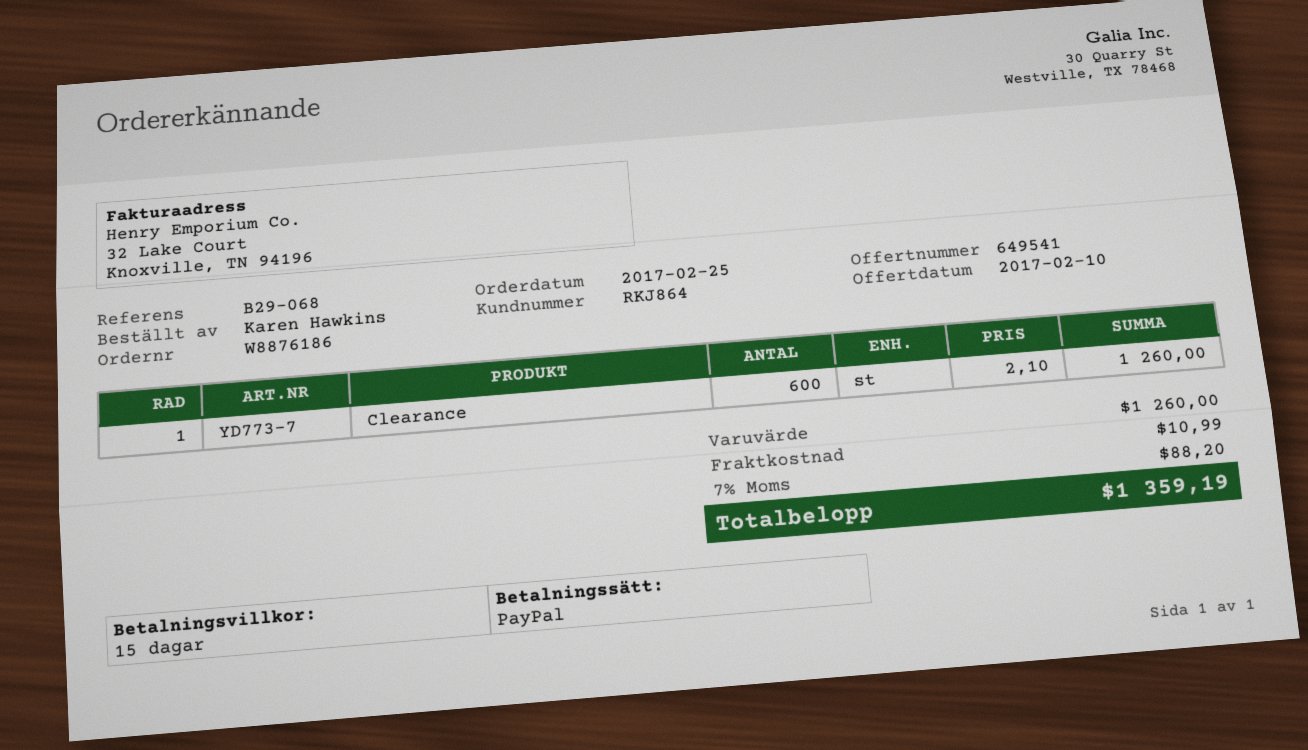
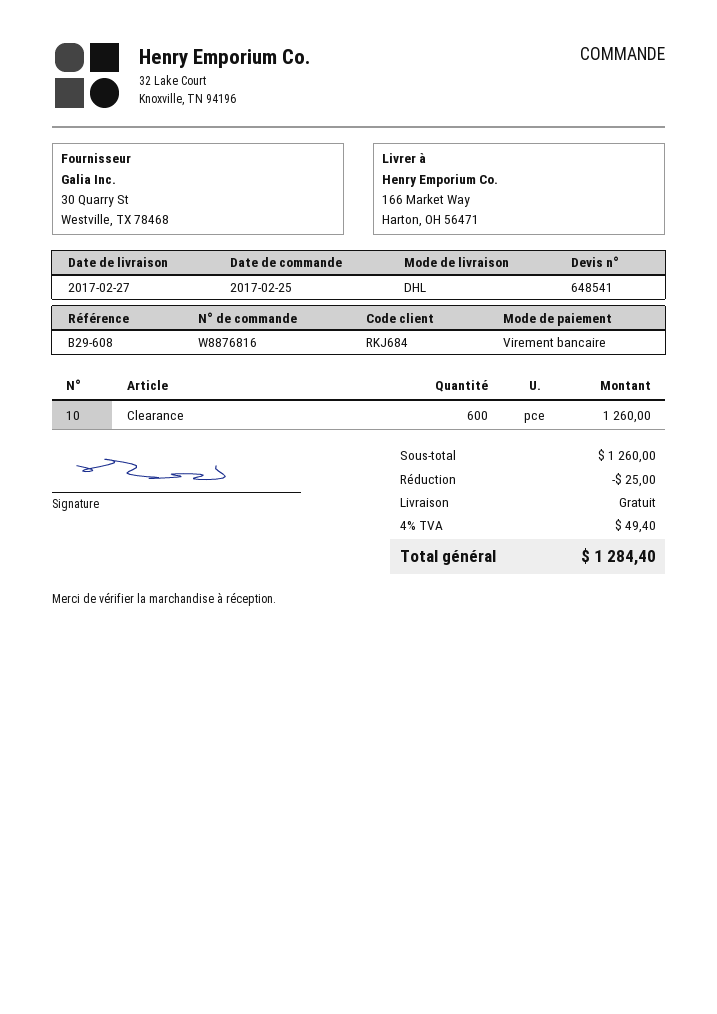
quote number: 649541 -> 648541
order number: W8876186 -> W8876816
customer number: RKJ864 -> RKJ684
reference: B29-068 -> B29-608
payment method: PayPal -> bank transfer
discount: none -> 25.00
shipping: 10.99 -> 0.00
tax: 7% = 88.20 -> 4% = 49.40
total: 1359.19 -> 1284.40

